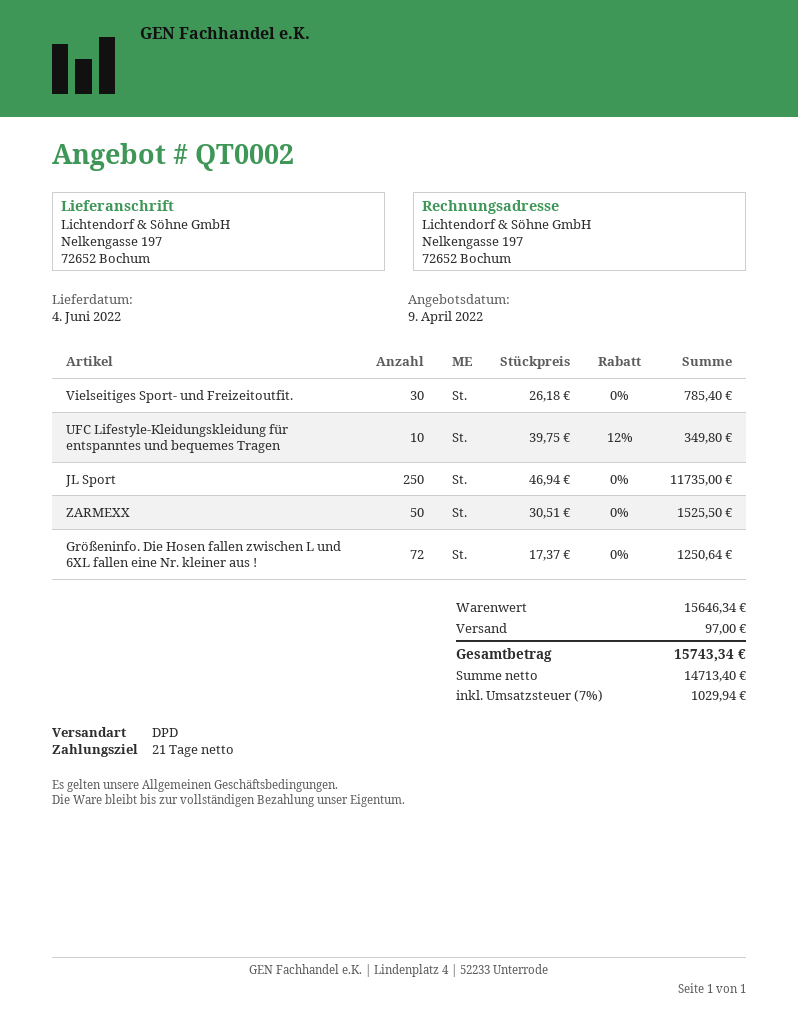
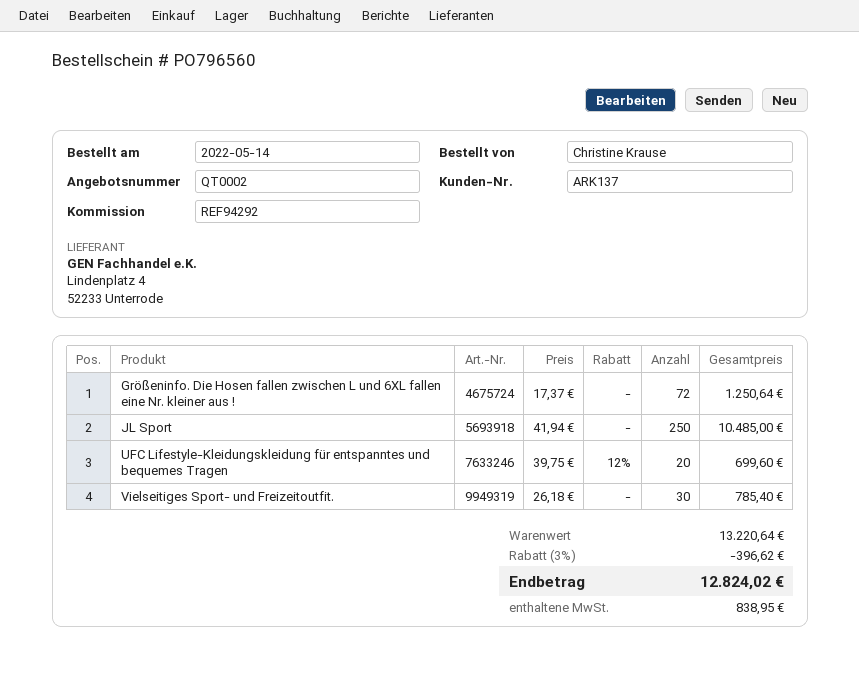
UFC Lifestyle-Kleidungskleidung für entspanntes und bequemes Tragen: 10 x 39.75 - 12% = 349.80 -> 20 x 39.75 - 12% = 699.60
JL Sport: 250 x 46.94 = 11735.00 -> 250 x 41.94 = 10485.00
ZARMEXX: 50 x 30.51 = 1525.50 -> none
subtotal: 15646.34 -> 13220.64
discount: none -> 3% = 396.62
shipping: 97.00 -> none
tax: 1029.94 -> 838.95
total: 15743.34 -> 12824.02

